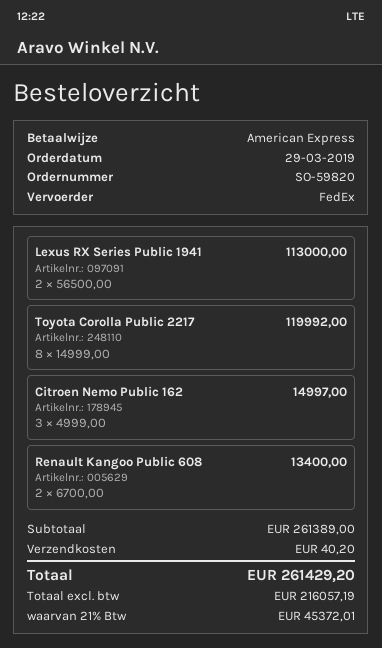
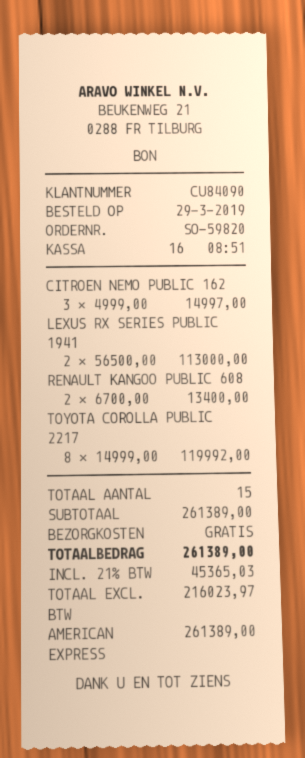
shipping: 40.20 -> 0.00
net: 216057.19 -> 216023.97
tax: 21% = 45372.01 -> 21% = 45365.03
total: 261429.20 -> 261389.00

